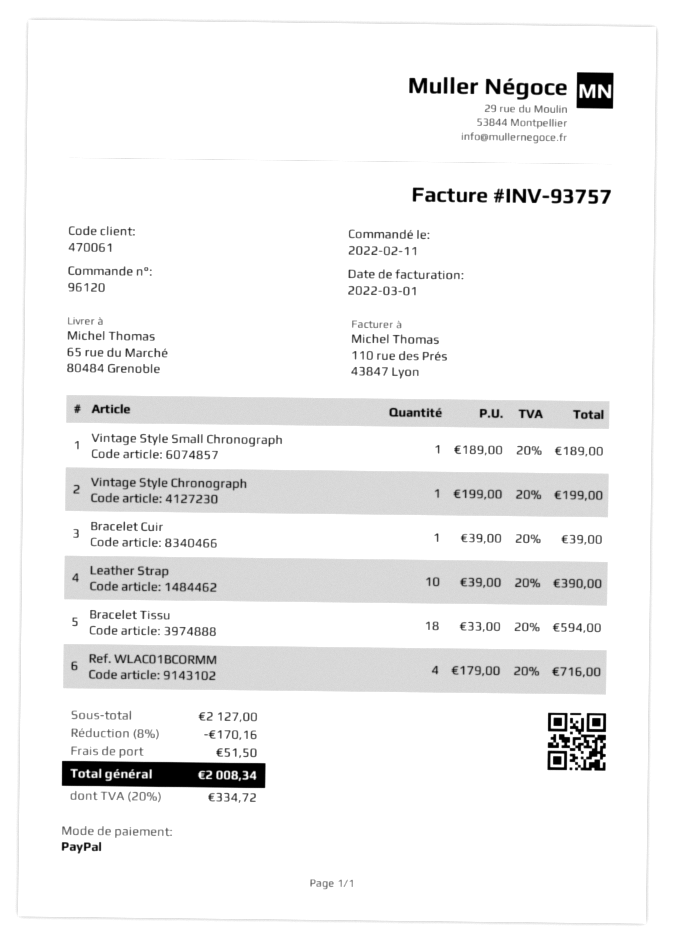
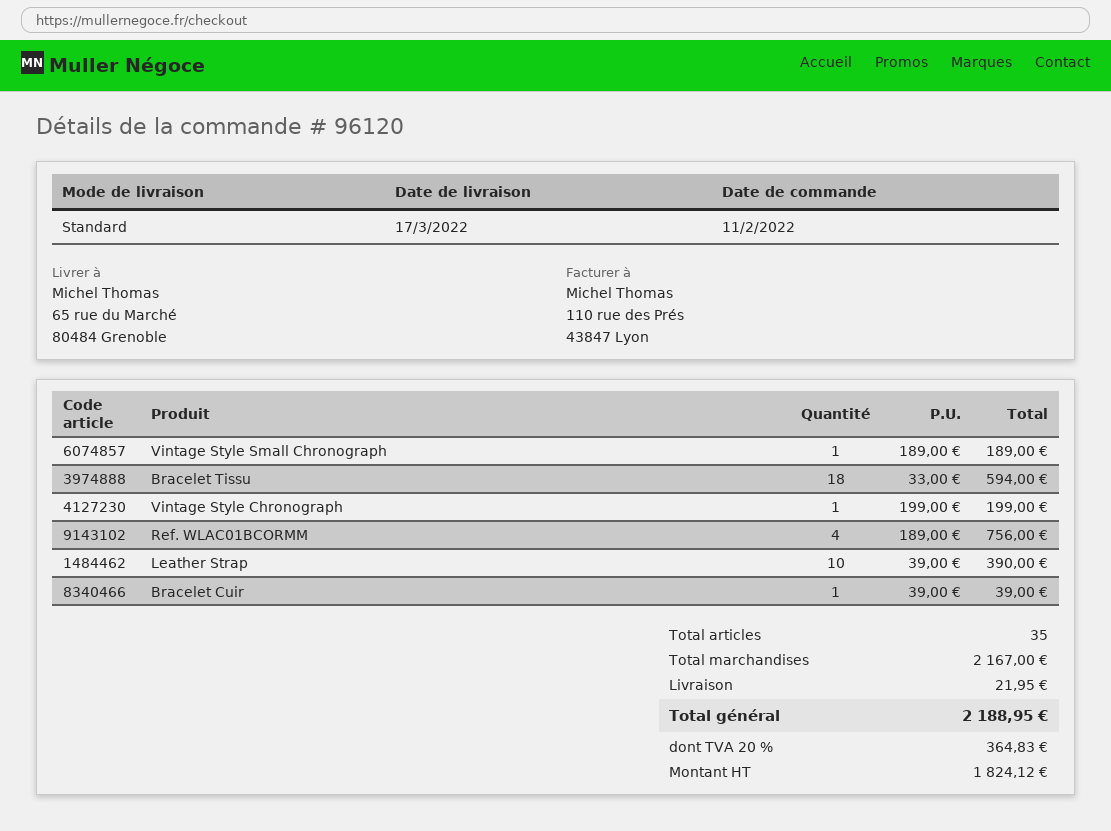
Ref. WLAC01BCORMM: 4 x 179.00 = 716.00 -> 4 x 189.00 = 756.00
subtotal: 2127.00 -> 2167.00
discount: 8% = 170.16 -> none
shipping: 51.50 -> 21.95
tax: 20% = 334.72 -> 20% = 364.83
total: 2008.34 -> 2188.95

